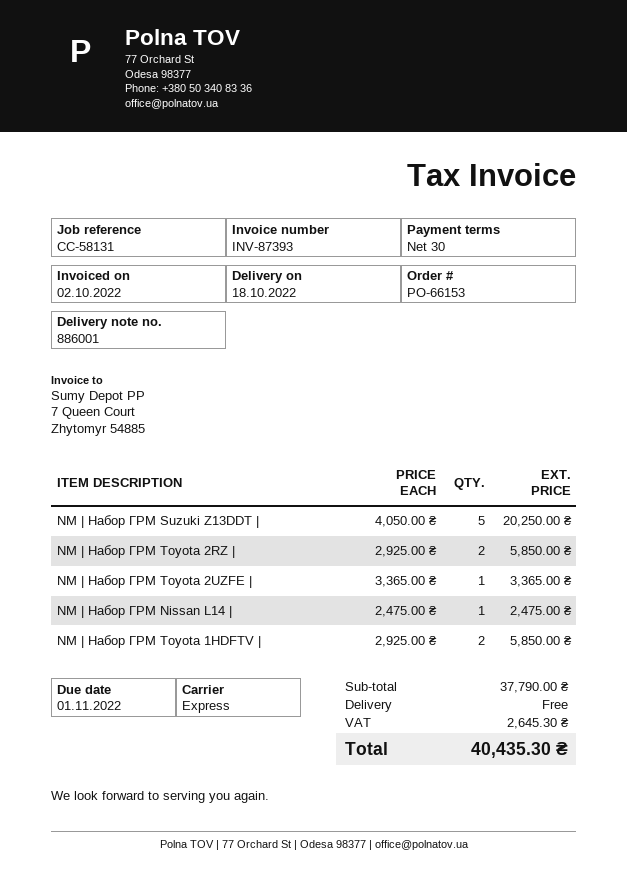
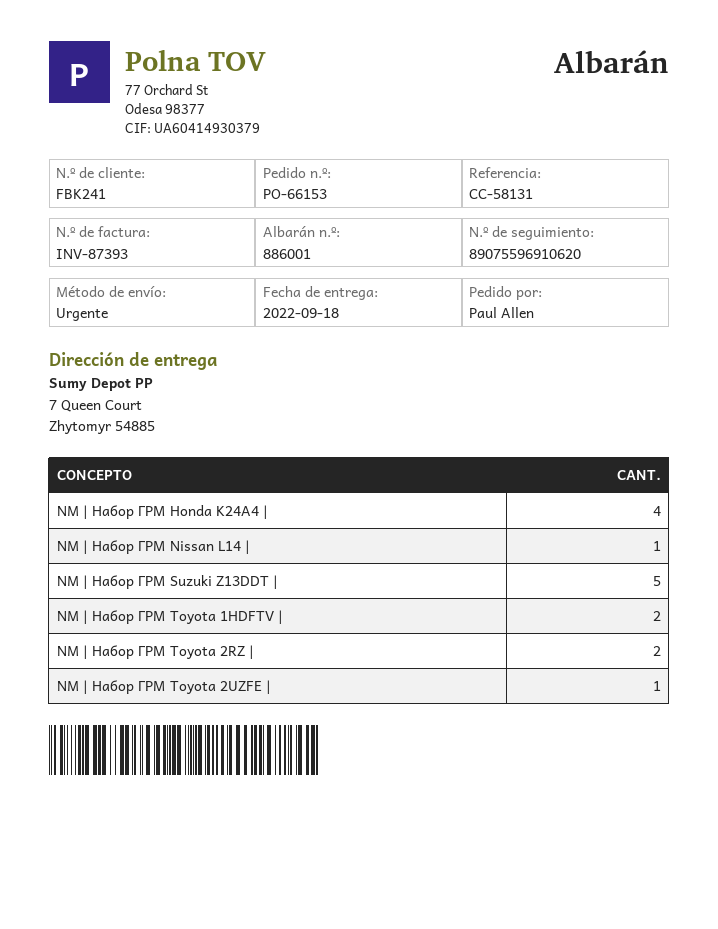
delivery date: 2022-10-18 -> 2022-09-18
NM | Набор ГРМ Honda K24A4 |: none -> 4

